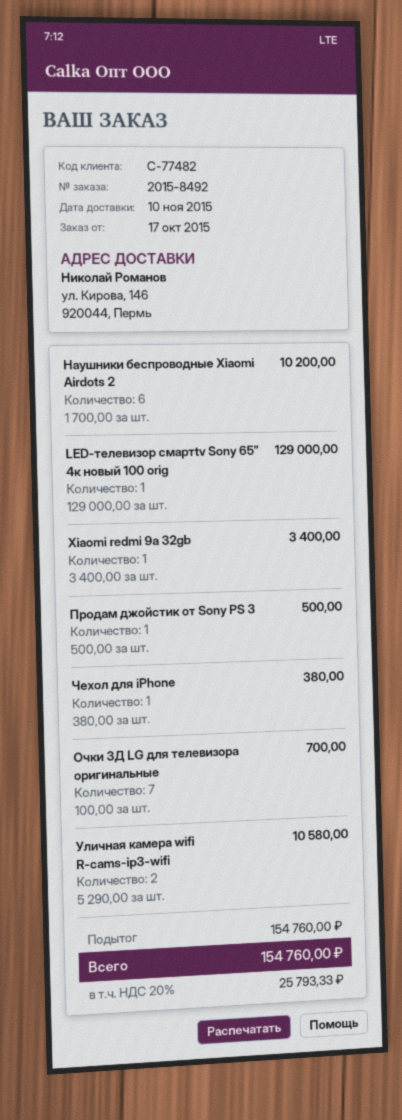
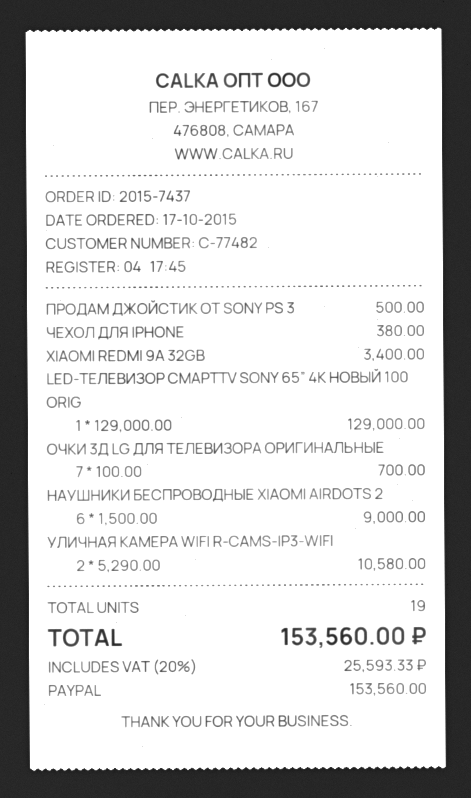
order number: 2015-8492 -> 2015-7437
Наушники беспроводные Xiaomi Airdots 2: 6 x 1700.00 = 10200.00 -> 6 x 1500.00 = 9000.00
tax: 20% = 25793.33 -> 20% = 25593.33
total: 154760.00 -> 153560.00

